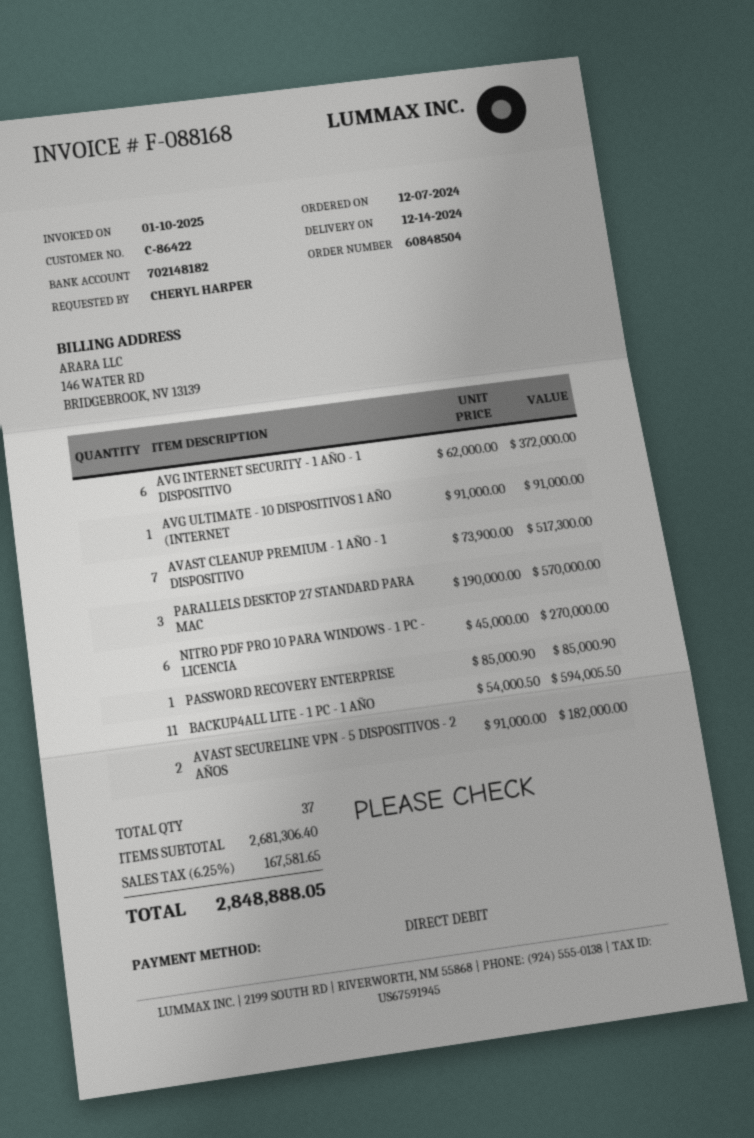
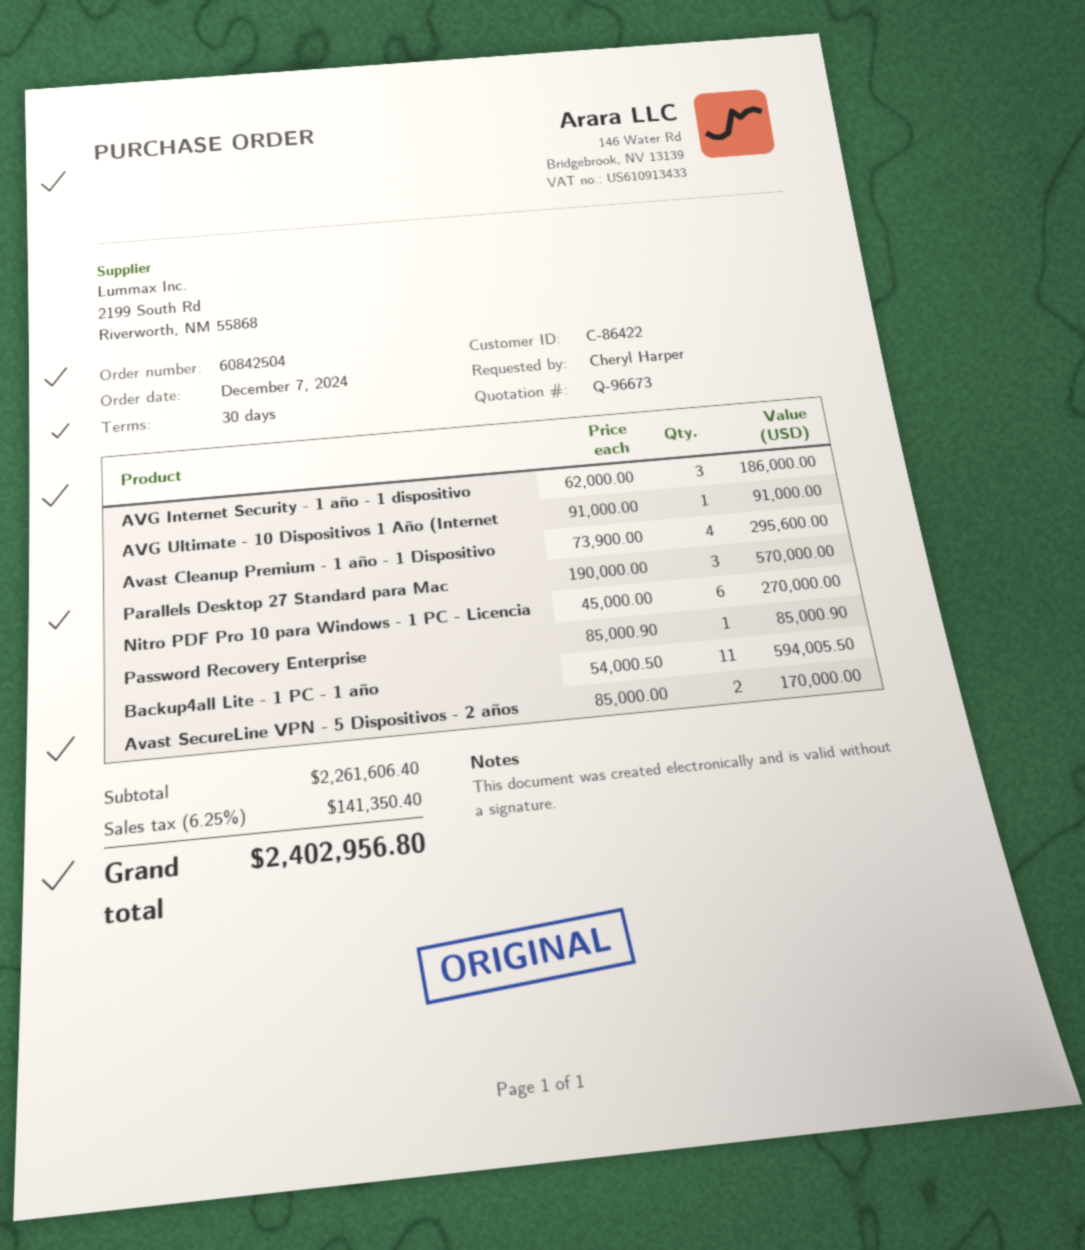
order number: 60848504 -> 60842504
AVG INTERNET SECURITY - 1 AÑO - 1 DISPOSITIVO: 6 x 62000.00 = 372000.00 -> 3 x 62000.00 = 186000.00
AVAST CLEANUP PREMIUM - 1 AÑO - 1 DISPOSITIVO: 7 x 73900.00 = 517300.00 -> 4 x 73900.00 = 295600.00
AVAST SECURELINE VPN - 5 DISPOSITIVOS - 2 AÑOS: 2 x 91000.00 = 182000.00 -> 2 x 85000.00 = 170000.00
subtotal: 2681306.40 -> 2261606.40
tax: 6.25% = 167581.65 -> 6.25% = 141350.40
total: 2848888.05 -> 2402956.80

